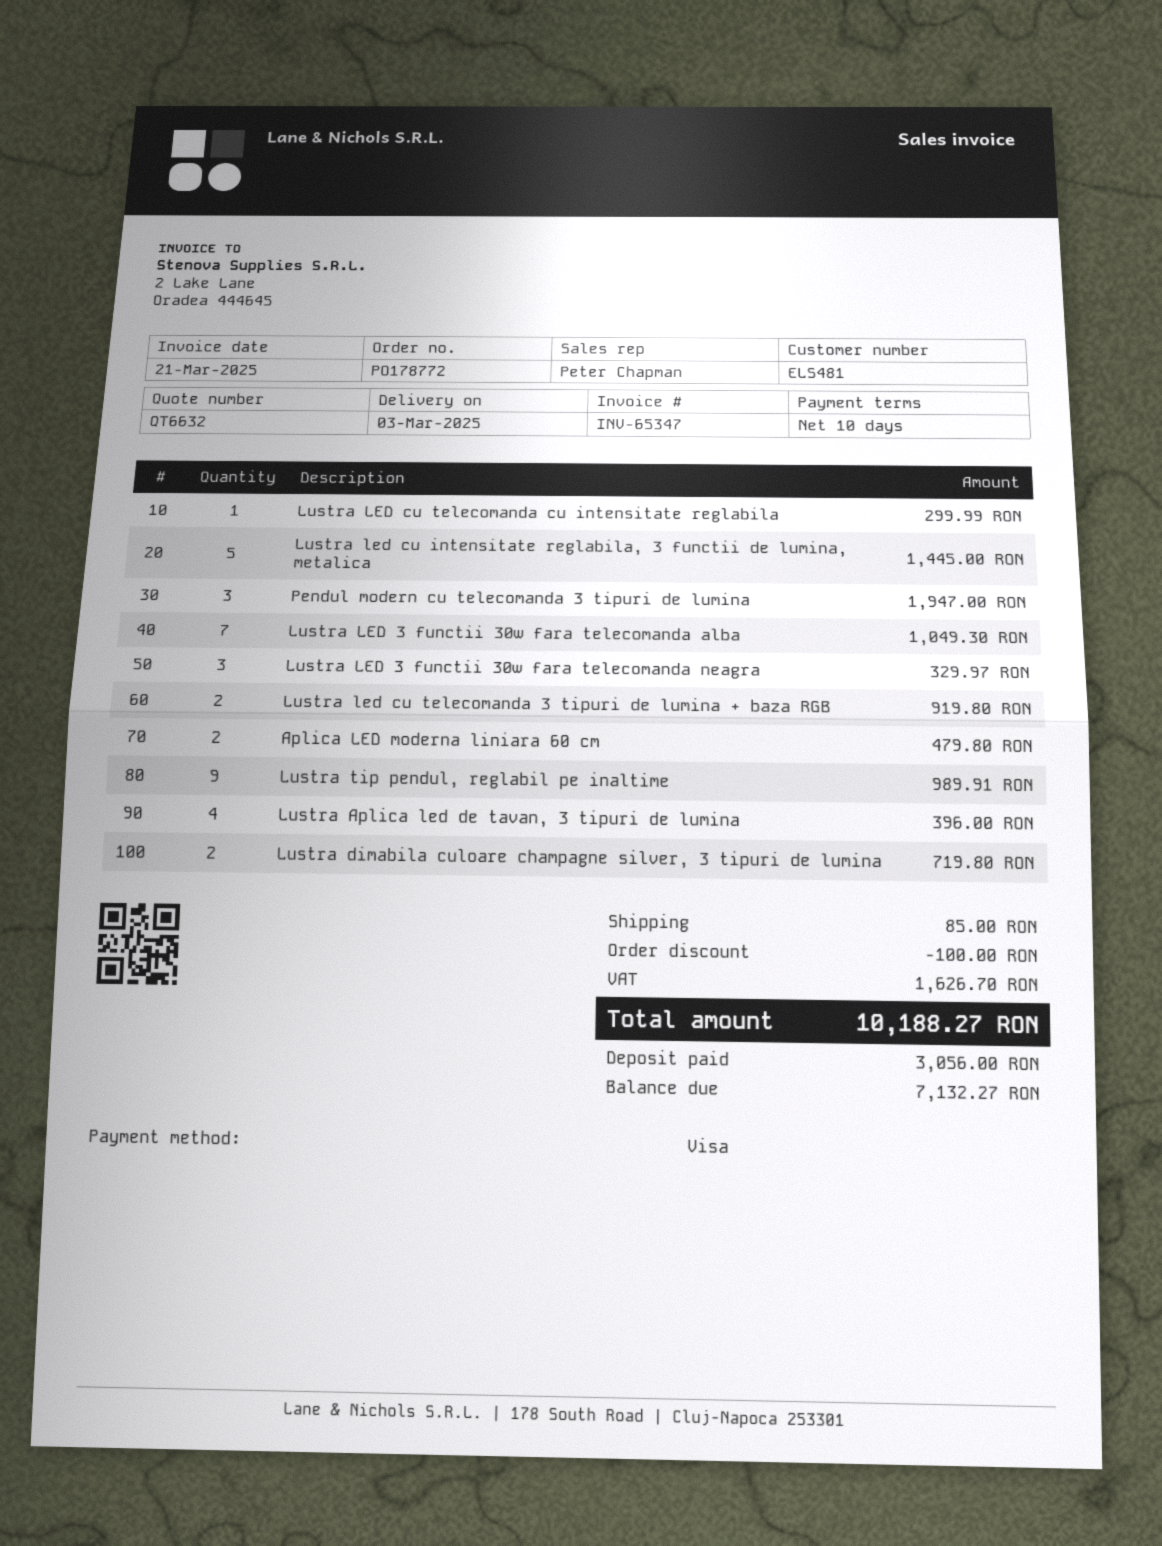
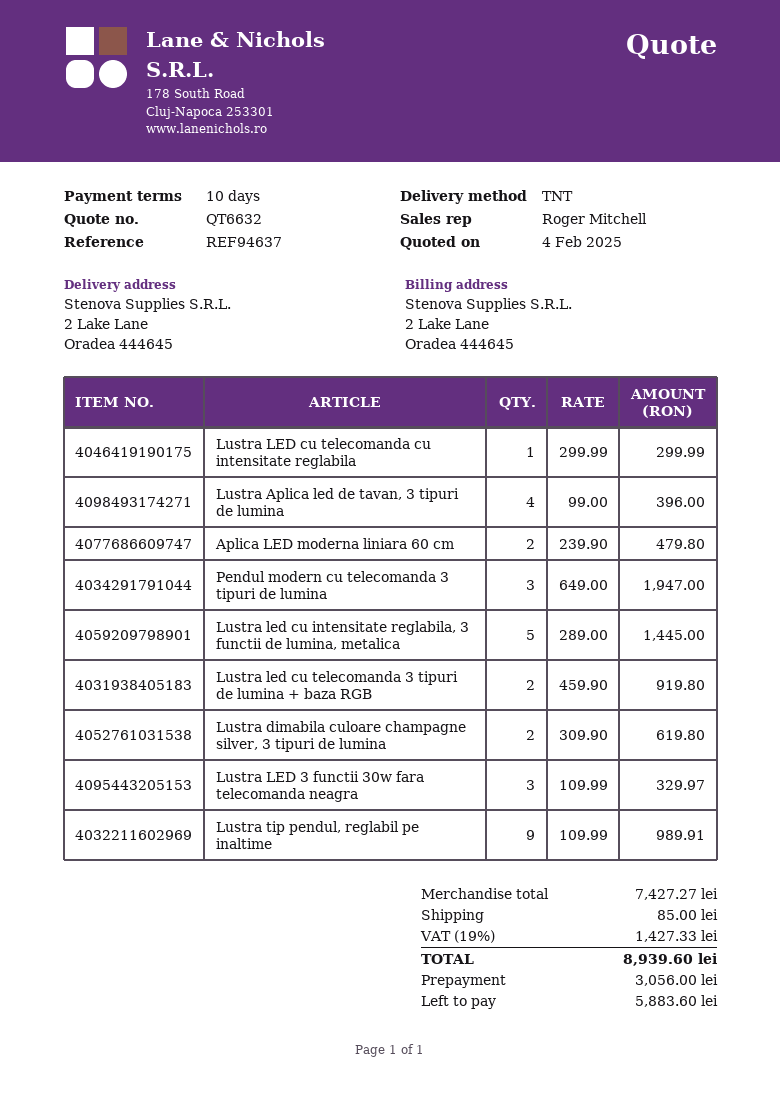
sales rep: Peter Chapman -> Roger Mitchell
Lustra LED 3 functii 30w fara telecomanda alba: 7 for 1049.30 -> none
Lustra dimabila culoare champagne silver, 3 tipuri de lumina: 2 for 719.80 -> 2 for 619.80
discount: 100.00 -> none
tax: 1626.70 -> 1427.33
total: 10188.27 -> 8939.60
balance: 7132.27 -> 5883.60

